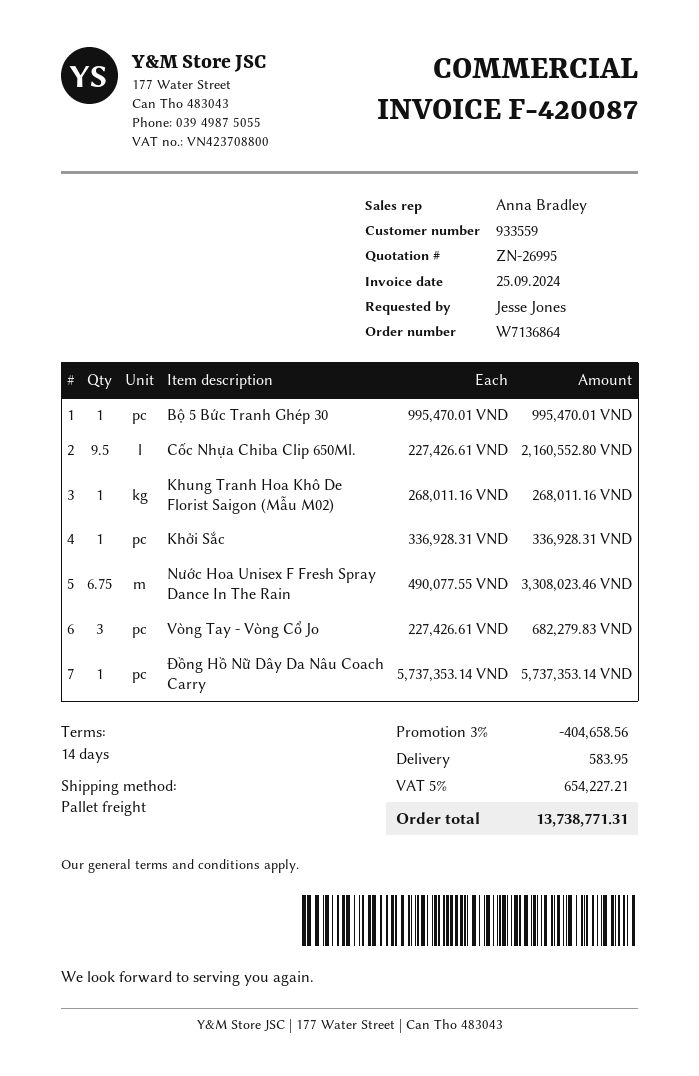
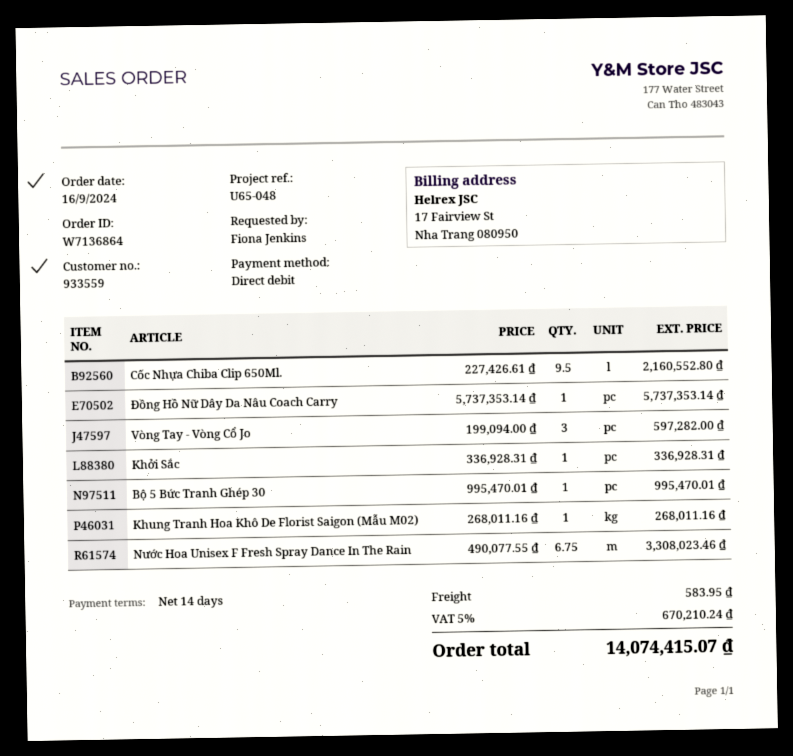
ordered by: Jesse Jones -> Fiona Jenkins
Vòng Tay - Vòng Cổ Jo: 3 x 227426.61 = 682279.83 -> 3 x 199094.00 = 597282.00
discount: 3% = 404658.56 -> none
tax: 5% = 654227.21 -> 5% = 670210.24
total: 13738771.31 -> 14074415.07

